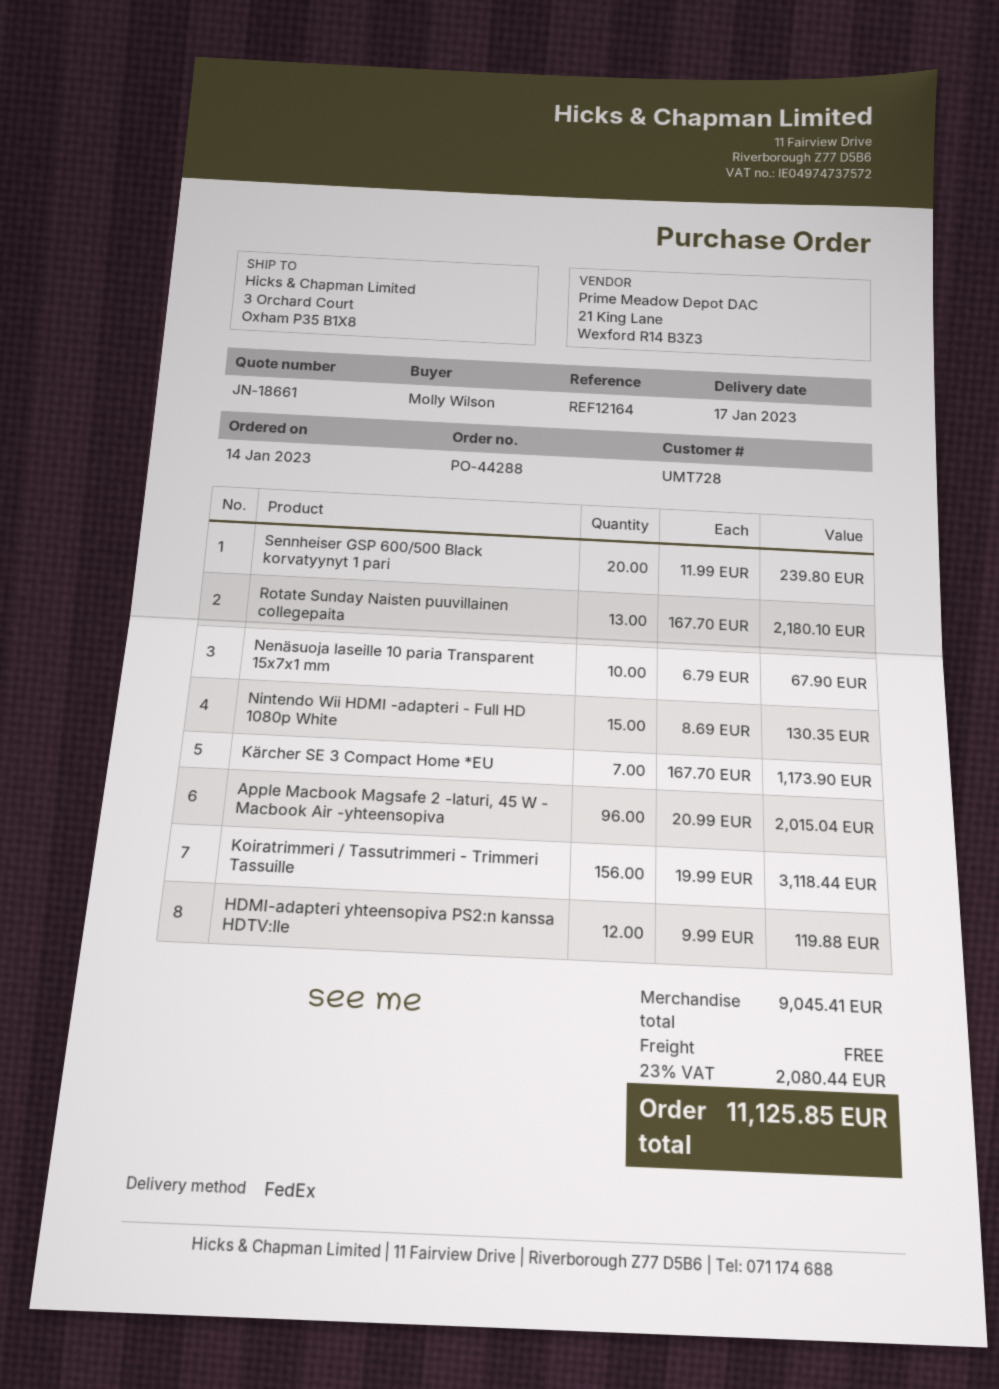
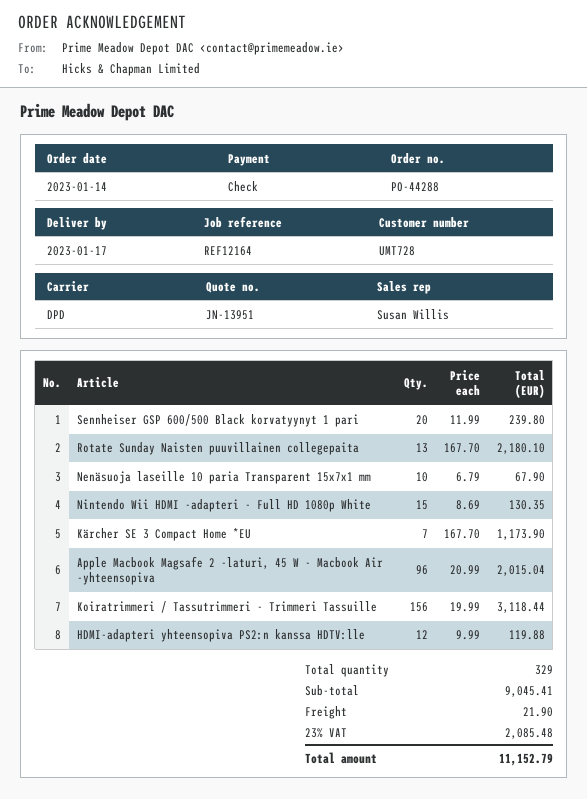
quote number: JN-18661 -> JN-13951
shipping method: FedEx -> DPD
shipping: 0.00 -> 21.90
tax: 23% = 2080.44 -> 23% = 2085.48
total: 11125.85 -> 11152.79

